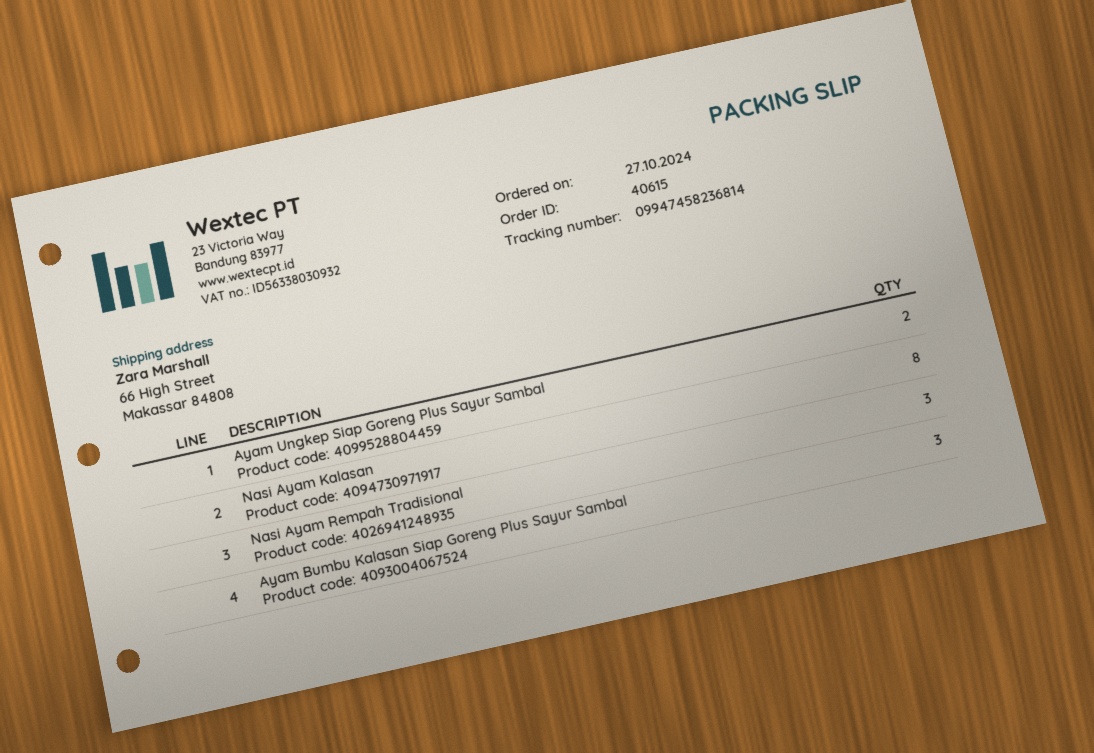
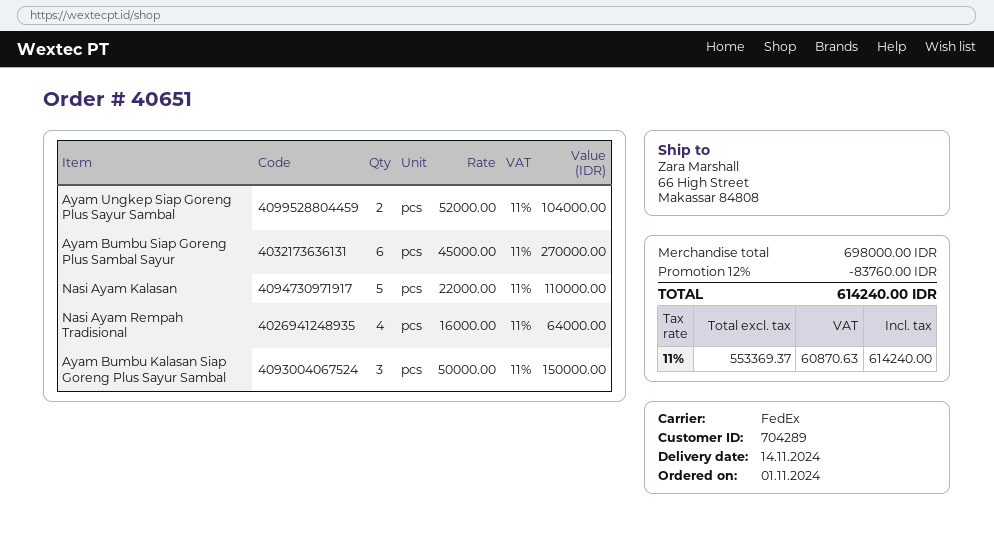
order number: 40615 -> 40651
order date: 2024-10-27 -> 2024-11-01
Nasi Ayam Kalasan: 8 -> 5
Nasi Ayam Rempah Tradisional: 3 -> 4
Ayam Bumbu Siap Goreng Plus Sambal Sayur: none -> 6

